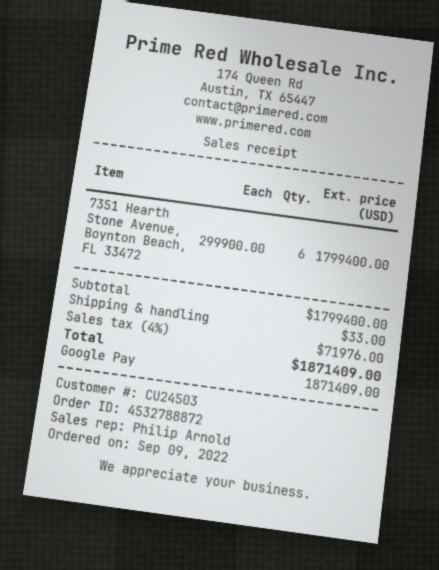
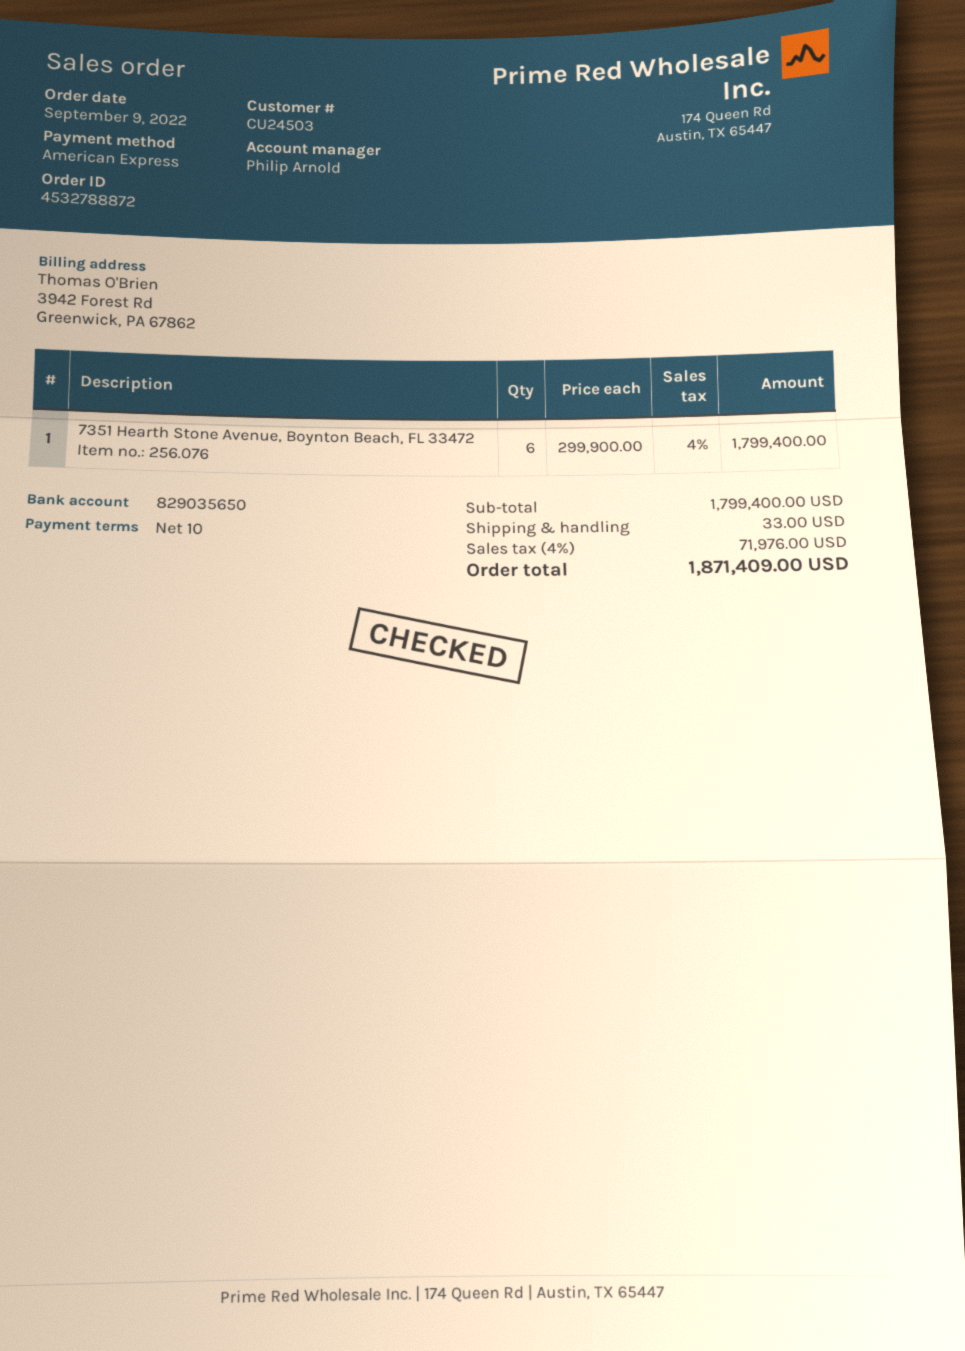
payment method: Google Pay -> American Express

